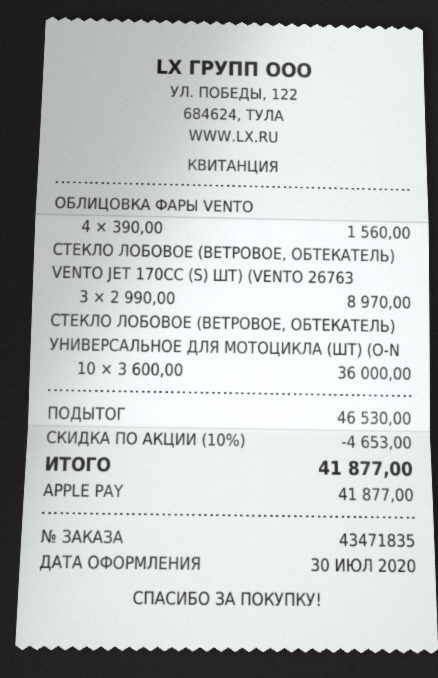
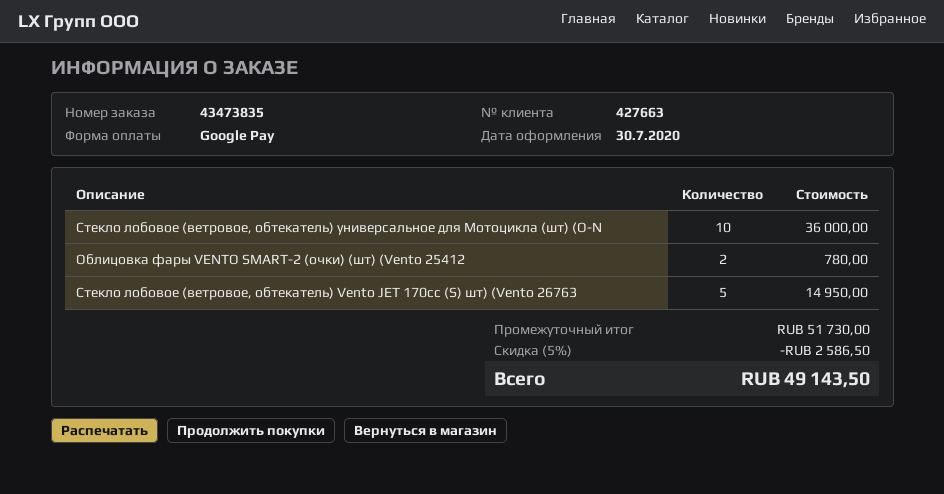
order number: 43471835 -> 43473835
payment method: Apple Pay -> Google Pay
ОБЛИЦОВКА ФАРЫ VENTO: 4 for 1560.00 -> 2 for 780.00
СТЕКЛО ЛОБОВОЕ (ВЕТРОВОЕ, ОБТЕКАТЕЛЬ) VENTO JET 170CC (S) ШТ) (VENTO 26763: 3 for 8970.00 -> 5 for 14950.00
subtotal: 46530.00 -> 51730.00
discount: 10% = 4653.00 -> 5% = 2586.50
total: 41877.00 -> 49143.50

